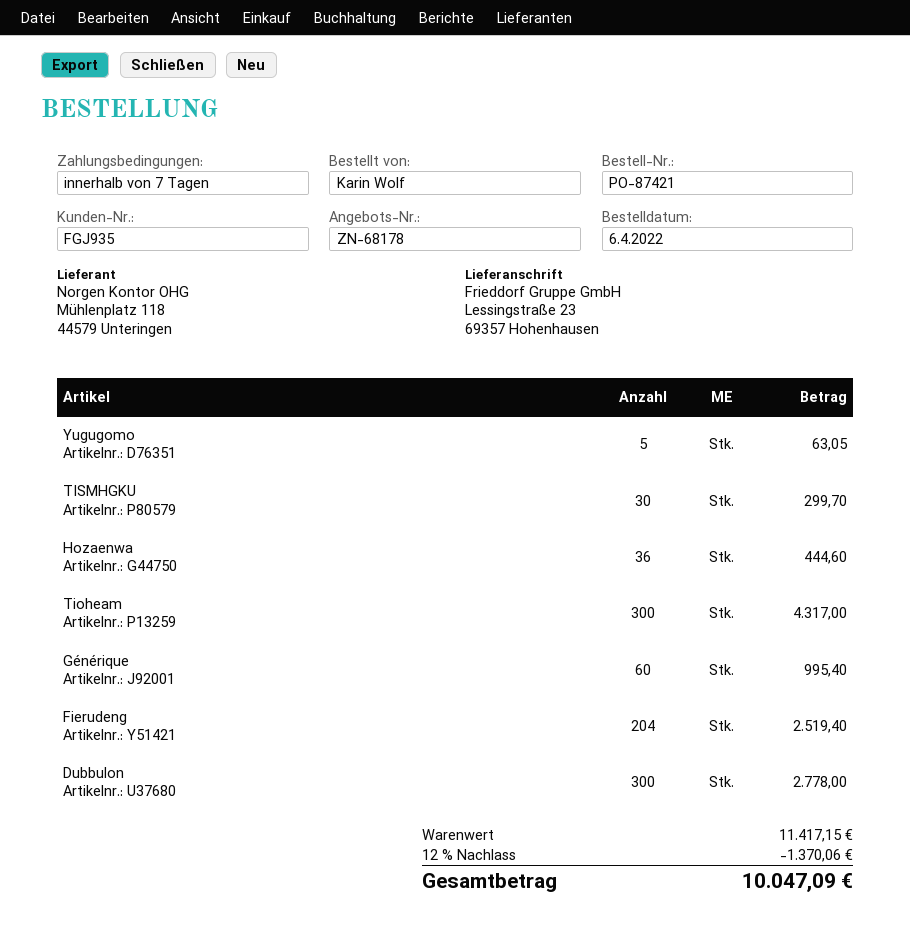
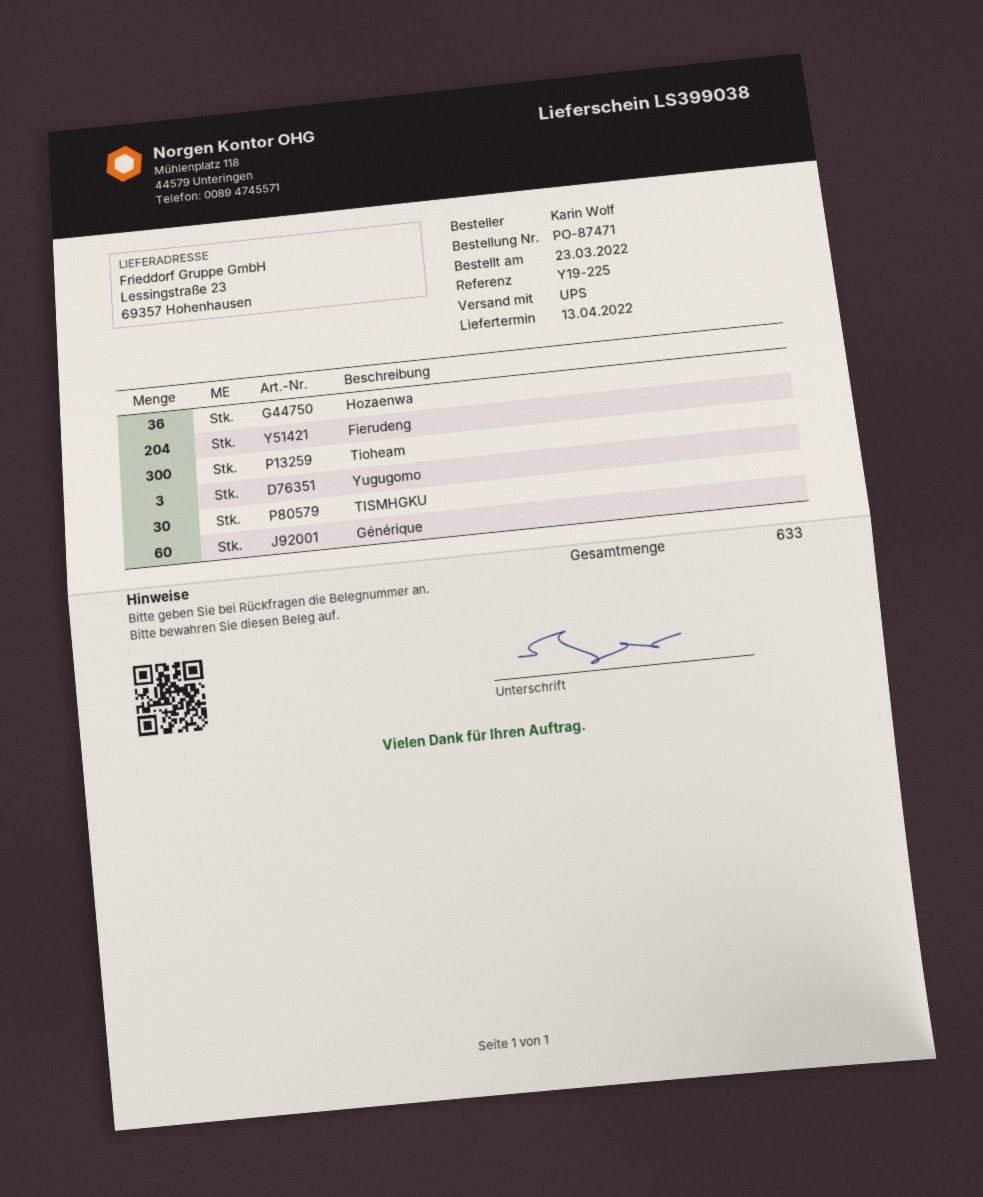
order number: PO-87421 -> PO-87471
order date: 2022-04-06 -> 2022-03-23
Yugugomo: 5 -> 3
Dubbulon: 300 -> none

